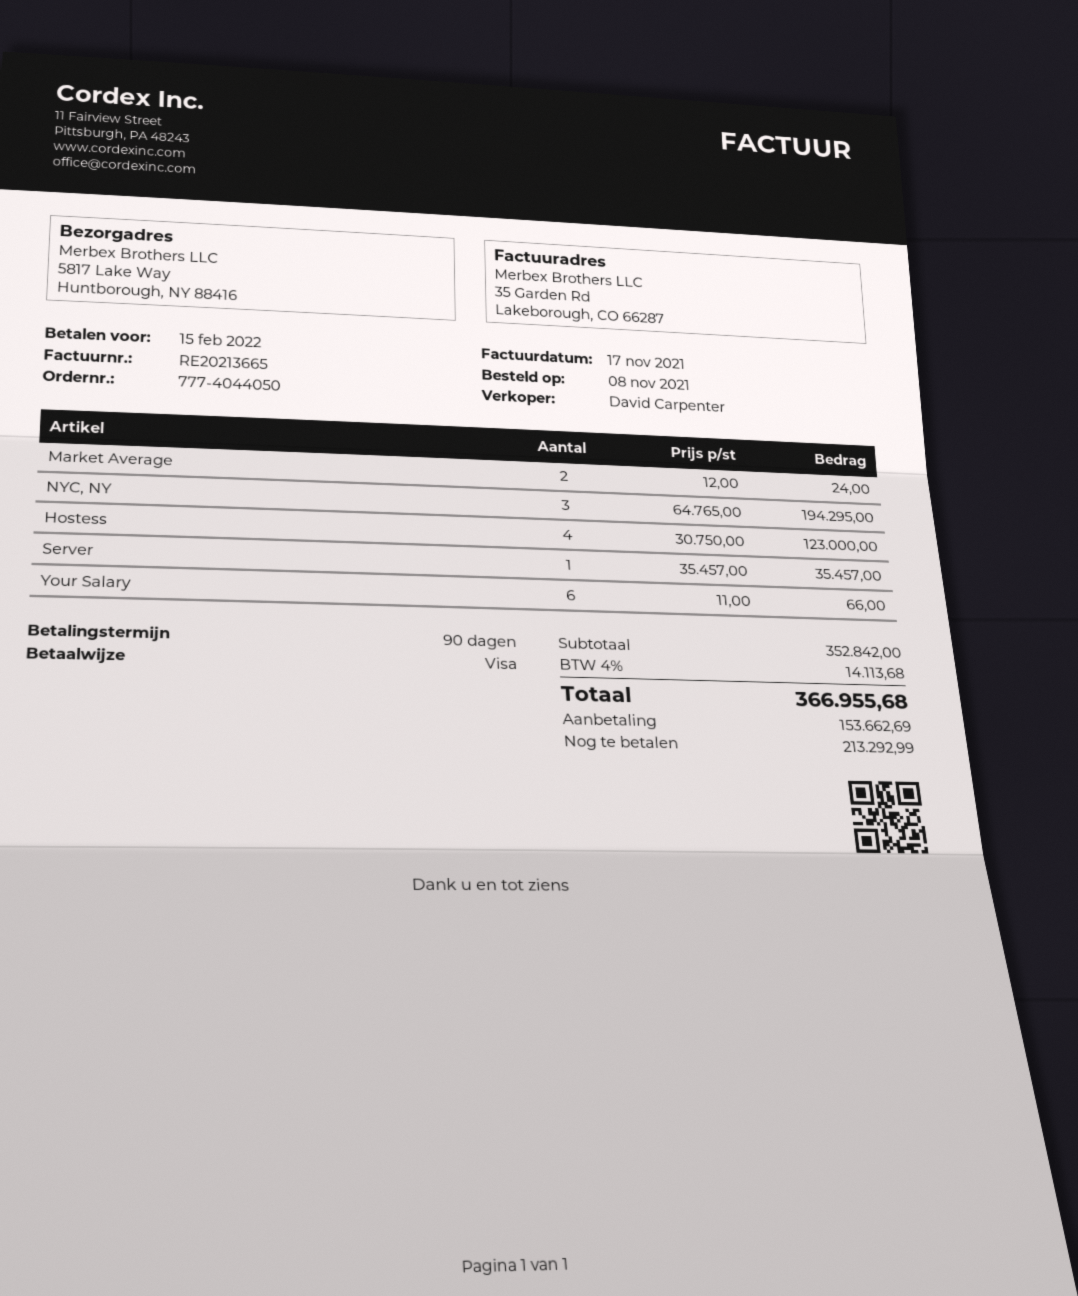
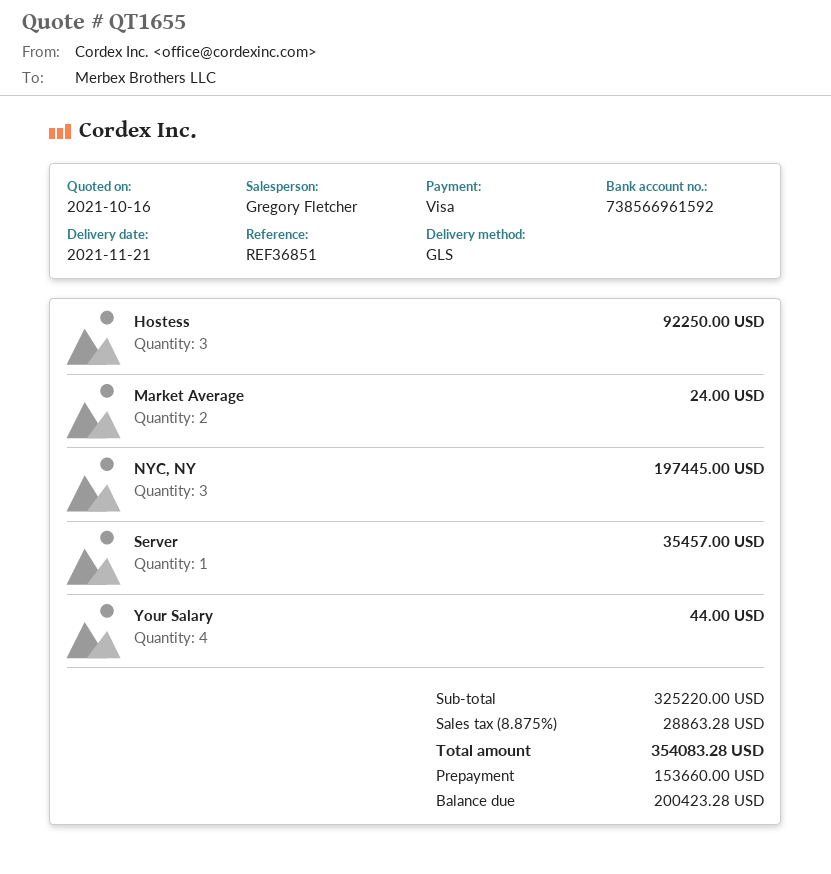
sales rep: David Carpenter -> Gregory Fletcher
NYC, NY: 3 for 194295.00 -> 3 for 197445.00
Hostess: 4 for 123000.00 -> 3 for 92250.00
Your Salary: 6 for 66.00 -> 4 for 44.00
subtotal: 352842.00 -> 325220.00
tax: 4% = 14113.68 -> 8.875% = 28863.28
total: 366955.68 -> 354083.28
deposit: 153662.69 -> 153660.00
balance: 213292.99 -> 200423.28

